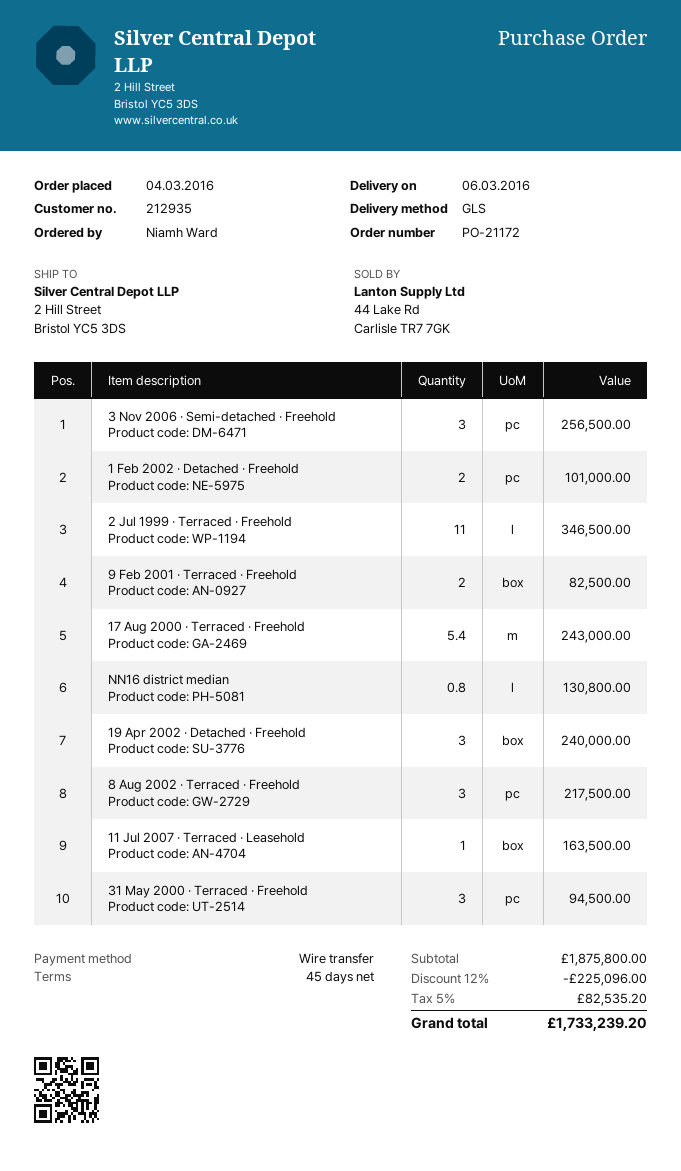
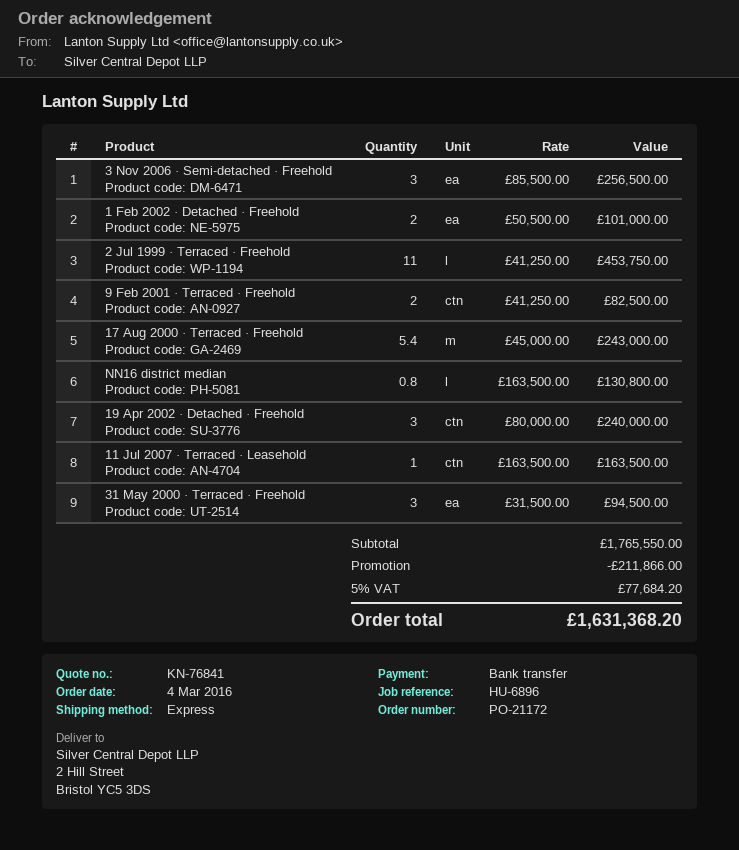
shipping method: GLS -> express
2 Jul 1999 · Terraced · Freehold: 11 for 346500.00 -> 11 for 453750.00
8 Aug 2002 · Terraced · Freehold: 3 for 217500.00 -> none
subtotal: 1875800.00 -> 1765550.00
discount: 225096.00 -> 211866.00
tax: 5% = 82535.20 -> 5% = 77684.20
total: 1733239.20 -> 1631368.20

